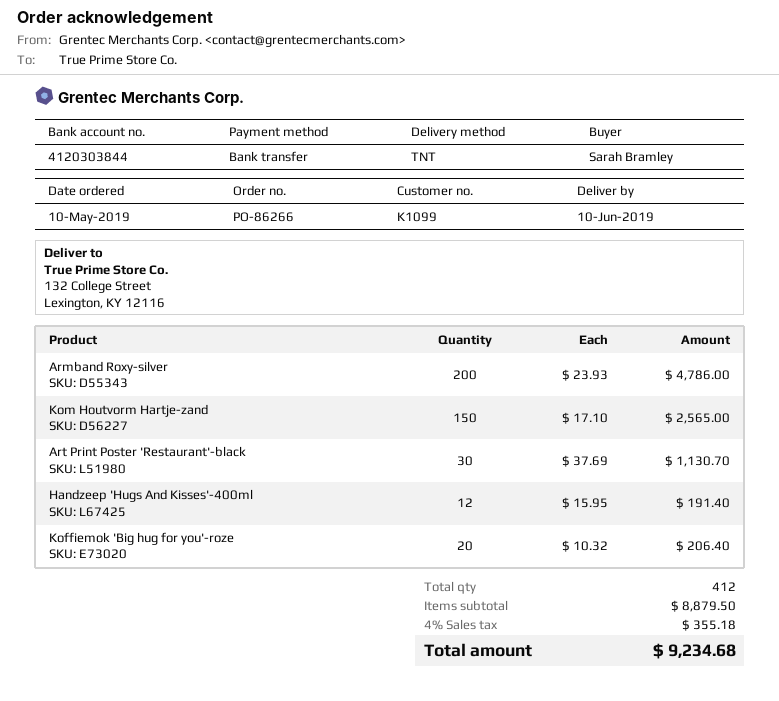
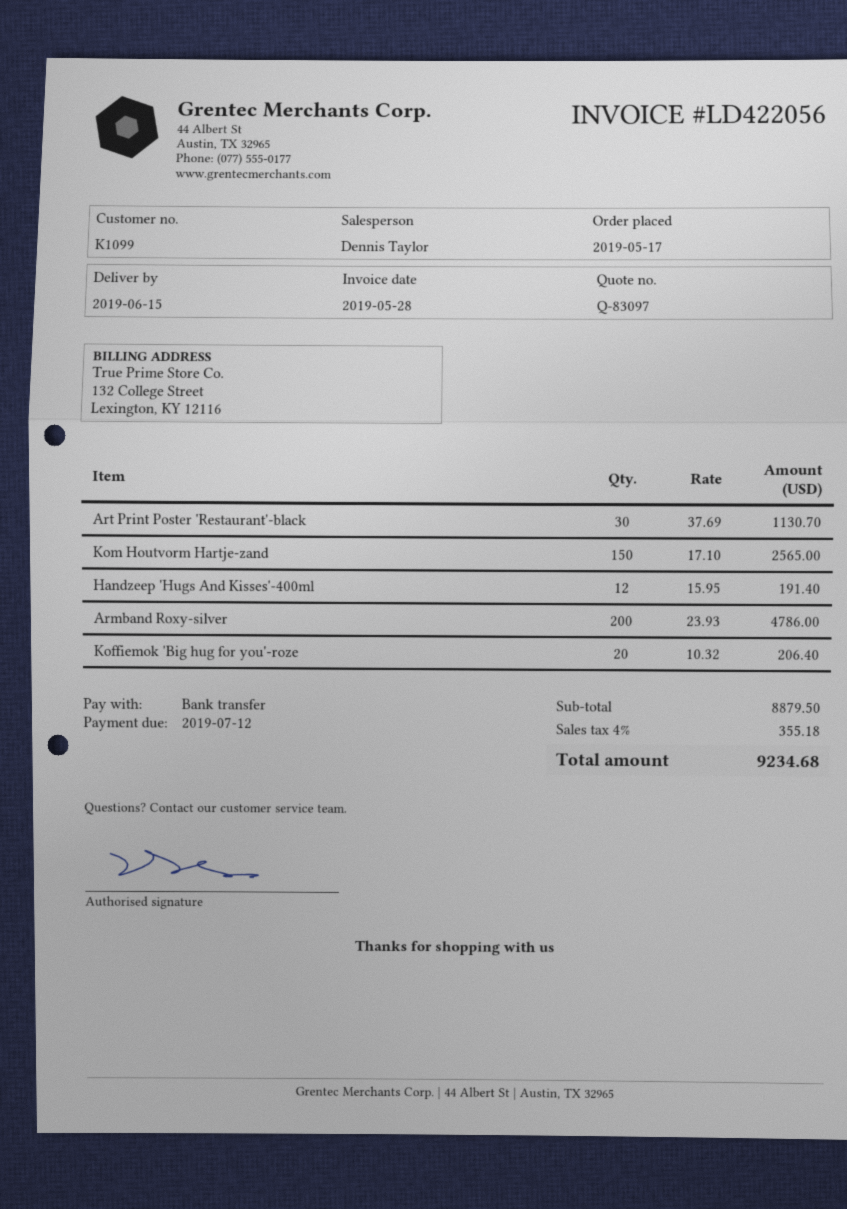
order date: 2019-05-10 -> 2019-05-17
delivery date: 2019-06-10 -> 2019-06-15

